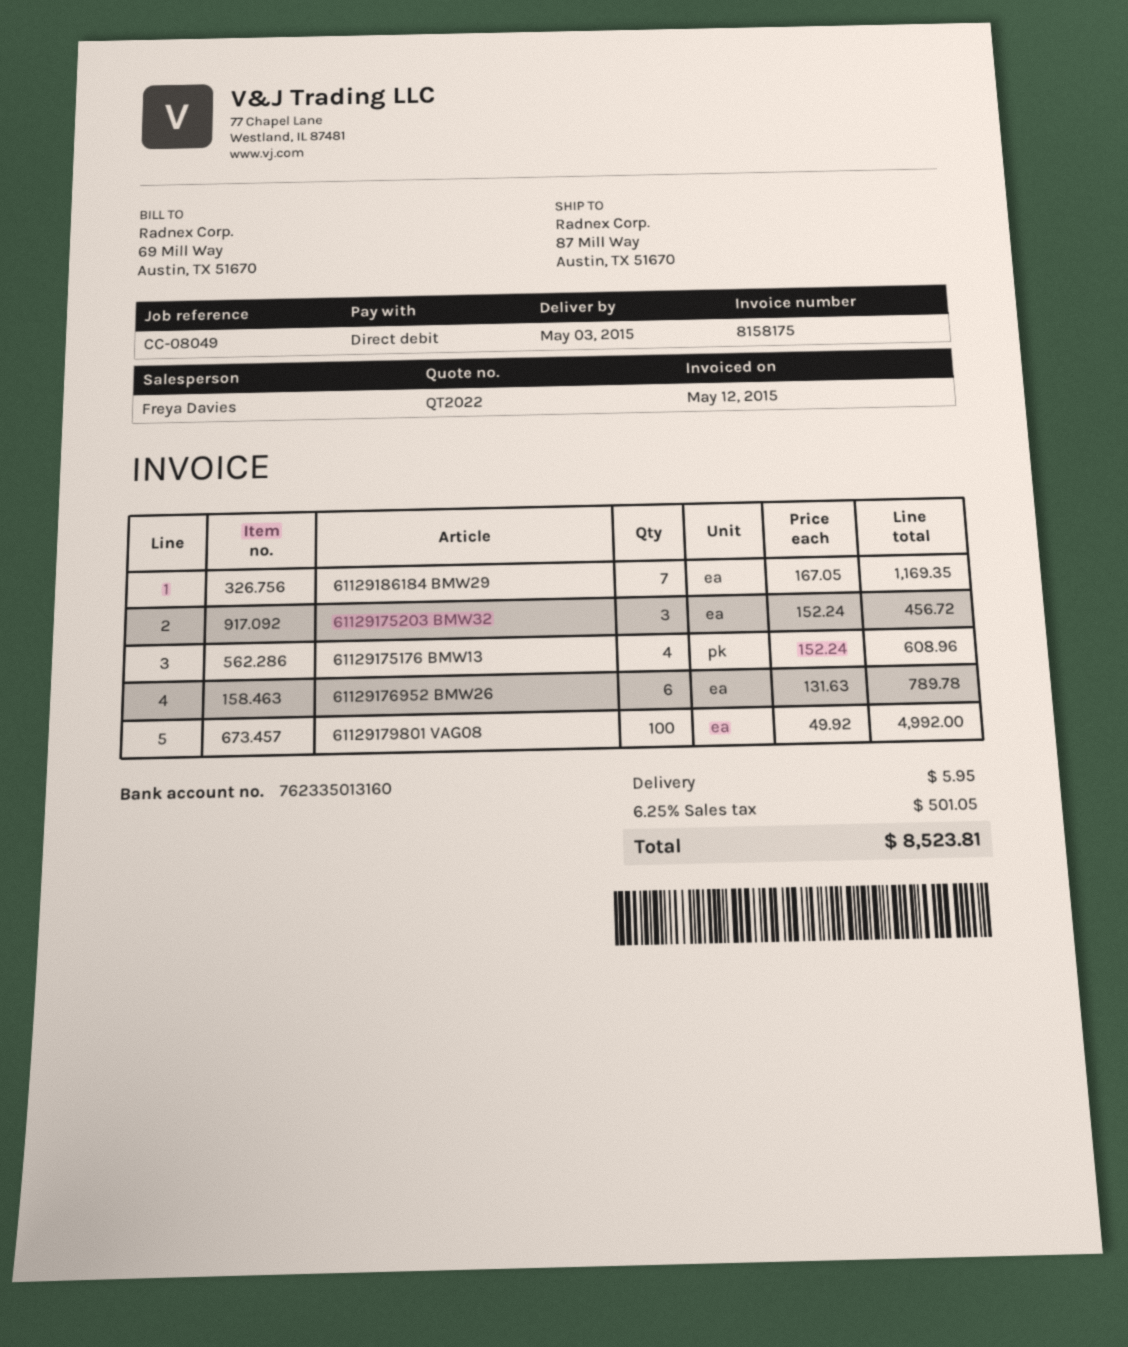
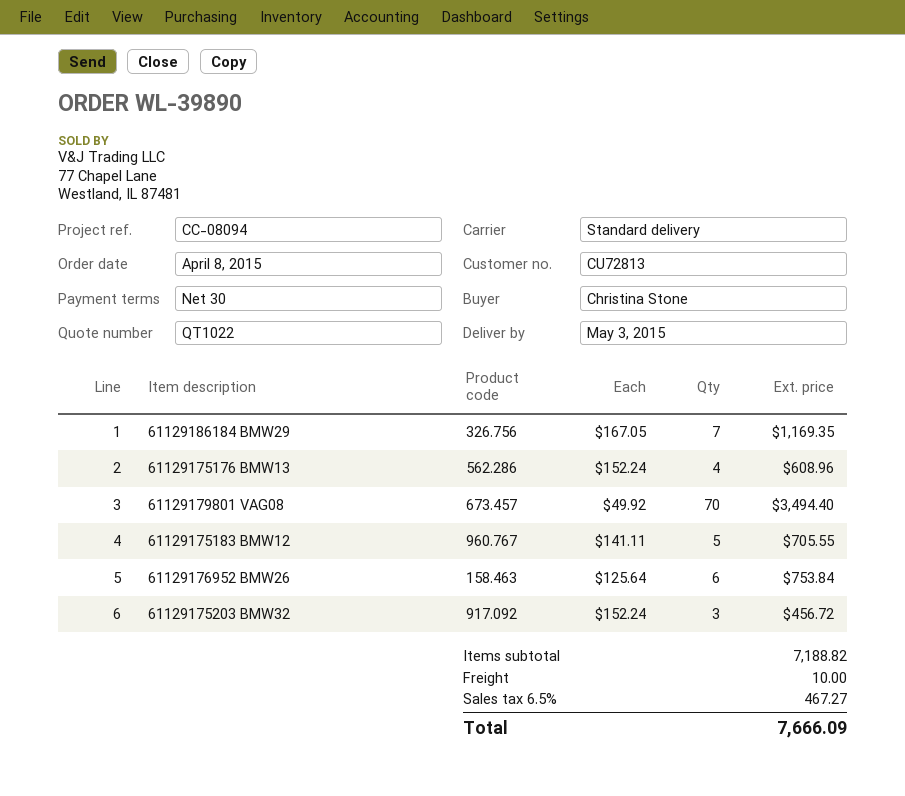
quote number: QT2022 -> QT1022
reference: CC-08049 -> CC-08094
61129176952 BMW26: 6 x 131.63 = 789.78 -> 6 x 125.64 = 753.84
61129179801 VAG08: 100 x 49.92 = 4992.00 -> 70 x 49.92 = 3494.40
61129175183 BMW12: none -> 5 x 141.11 = 705.55
shipping: 5.95 -> 10.00
tax: 6.25% = 501.05 -> 6.5% = 467.27
total: 8523.81 -> 7666.09

